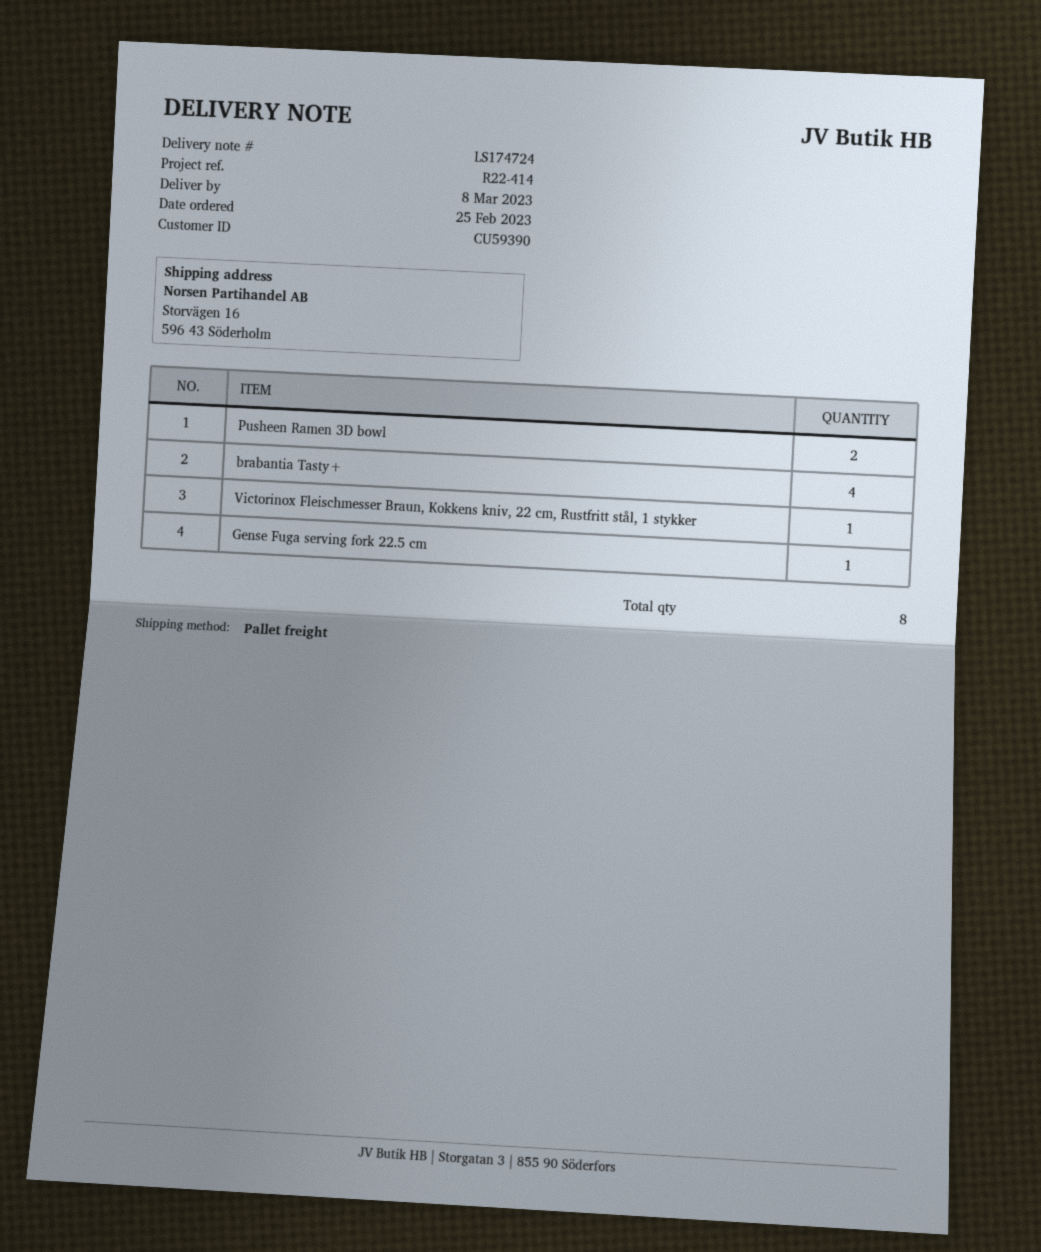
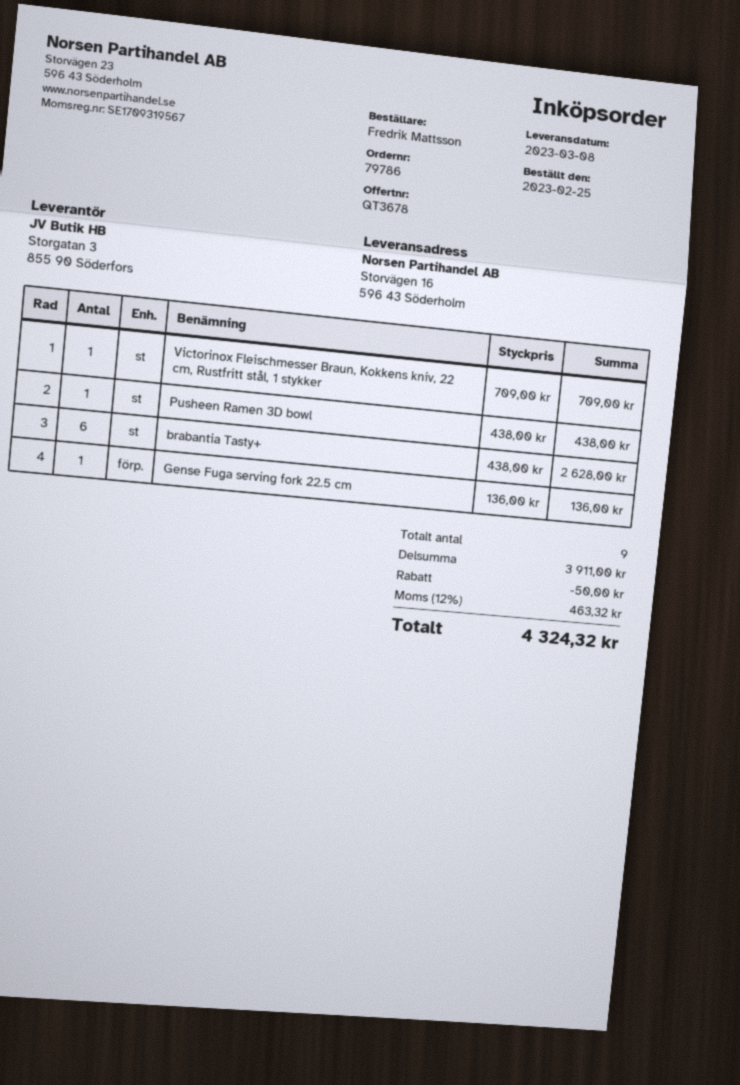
Pusheen Ramen 3D bowl: 2 -> 1
brabantia Tasty+: 4 -> 6
total quantity: 8 -> 9

